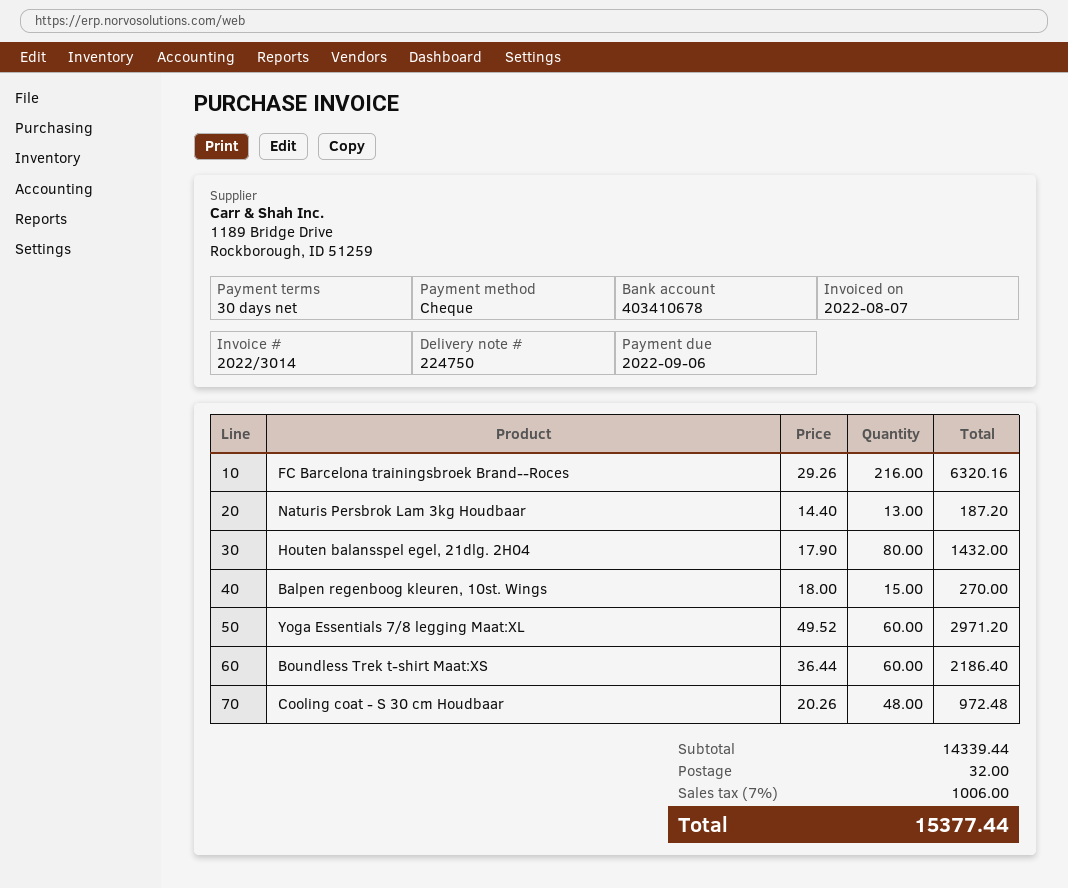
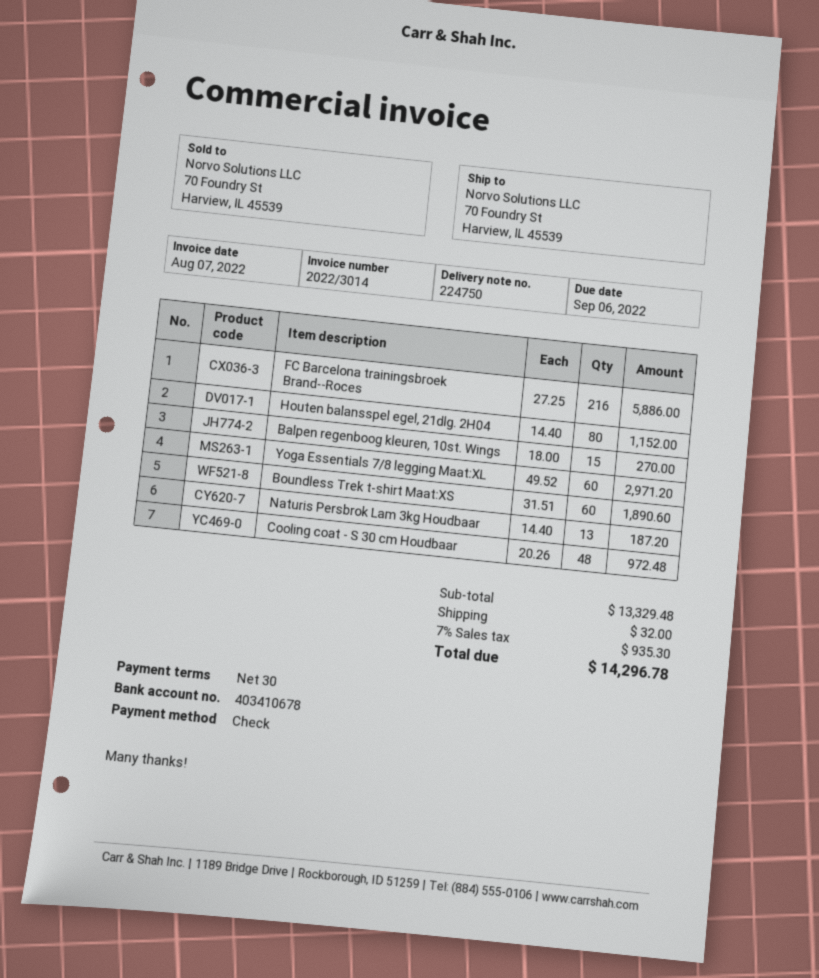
FC Barcelona trainingsbroek Brand--Roces: 216 x 29.26 = 6320.16 -> 216 x 27.25 = 5886.00
Houten balansspel egel, 21dlg. 2H04: 80 x 17.90 = 1432.00 -> 80 x 14.40 = 1152.00
Boundless Trek t-shirt Maat:XS: 60 x 36.44 = 2186.40 -> 60 x 31.51 = 1890.60
subtotal: 14339.44 -> 13329.48
tax: 7% = 1006.00 -> 7% = 935.30
total: 15377.44 -> 14296.78

